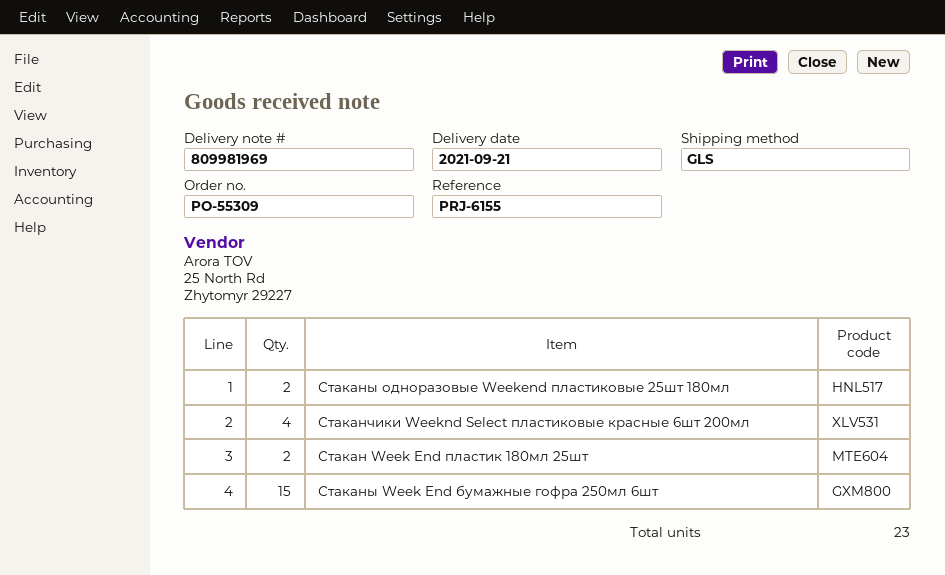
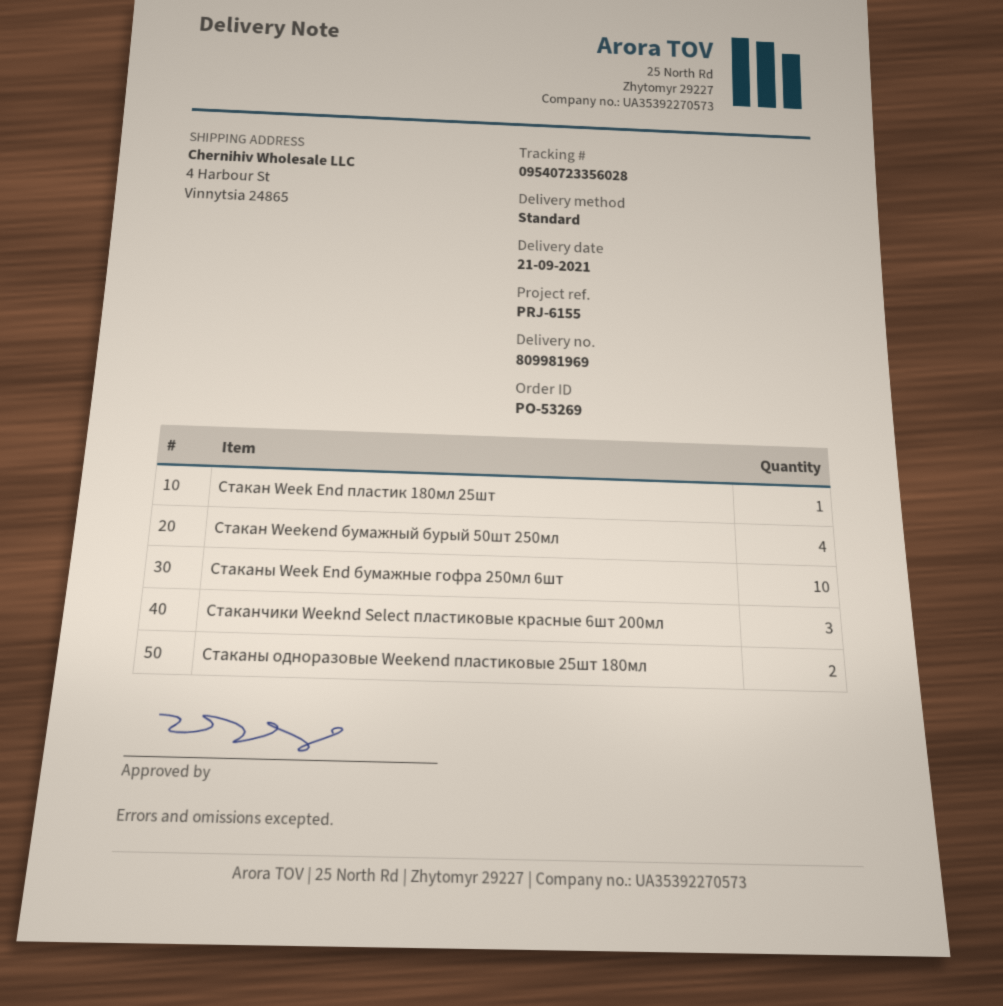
order number: PO-55309 -> PO-53269
shipping method: GLS -> standard
Стаканчики Weeknd Select пластиковые красные 6шт 200мл: 4 -> 3
Стакан Week End пластик 180мл 25шт: 2 -> 1
Стаканы Week End бумажные гофра 250мл 6шт: 15 -> 10
Стакан Weekend бумажный бурый 50шт 250мл: none -> 4

